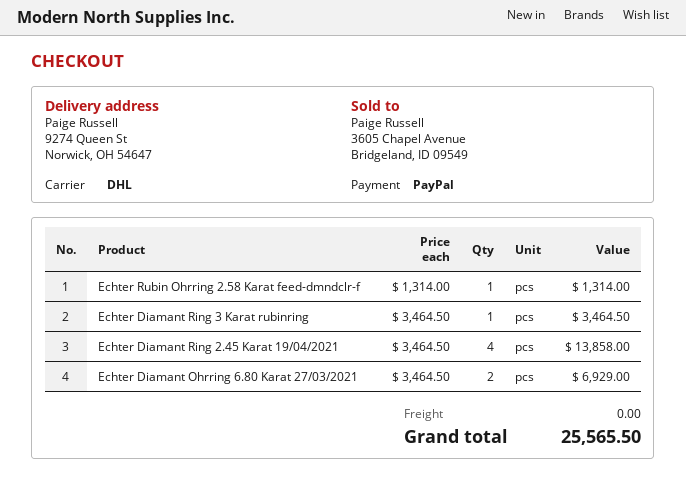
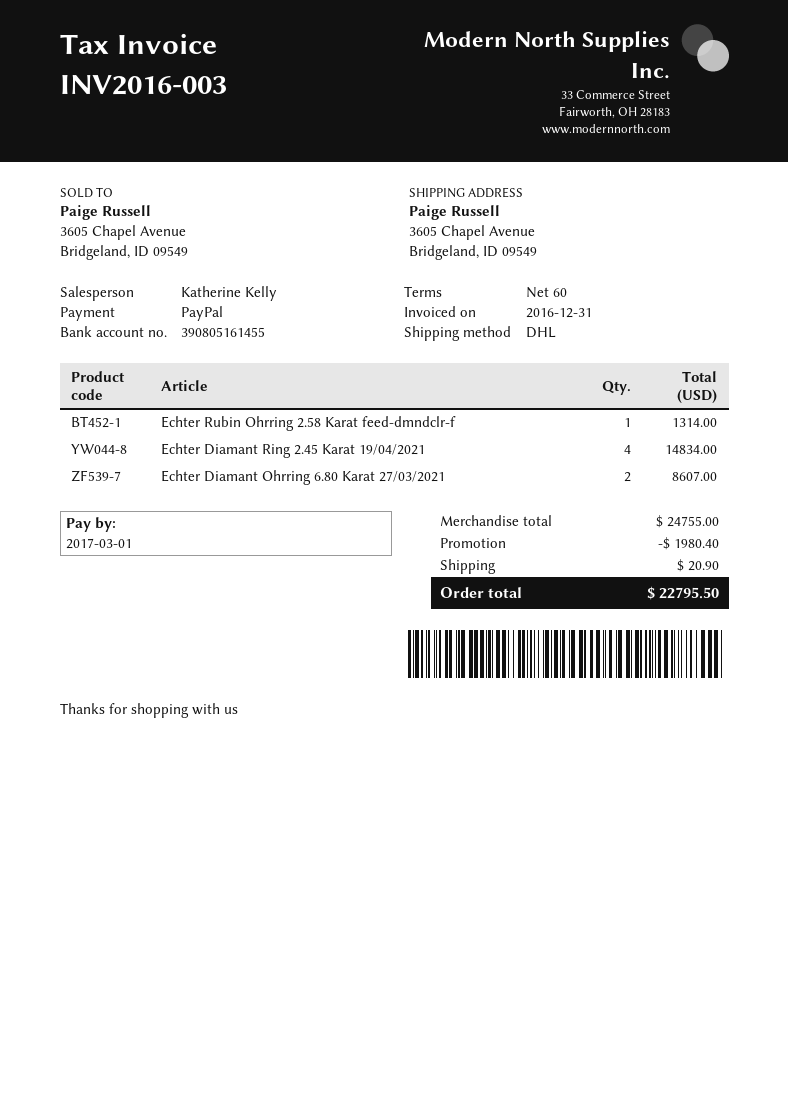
ship to: 9274 Queen St, Norwick, OH 54647 -> 3605 Chapel Avenue, Bridgeland, ID 09549
Echter Diamant Ring 3 Karat rubinring: 1 for 3464.50 -> none
Echter Diamant Ring 2.45 Karat 19/04/2021: 4 for 13858.00 -> 4 for 14834.00
Echter Diamant Ohrring 6.80 Karat 27/03/2021: 2 for 6929.00 -> 2 for 8607.00
discount: none -> 1980.40
shipping: 0.00 -> 20.90
total: 25565.50 -> 22795.50

